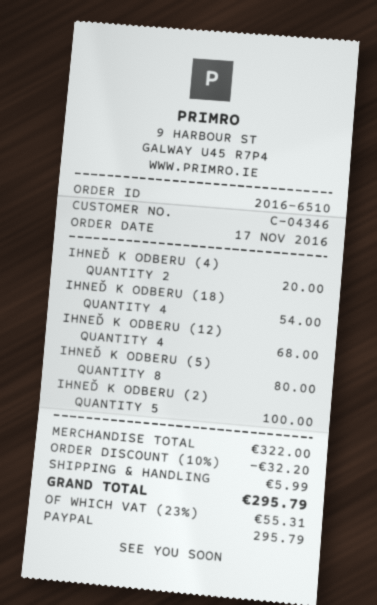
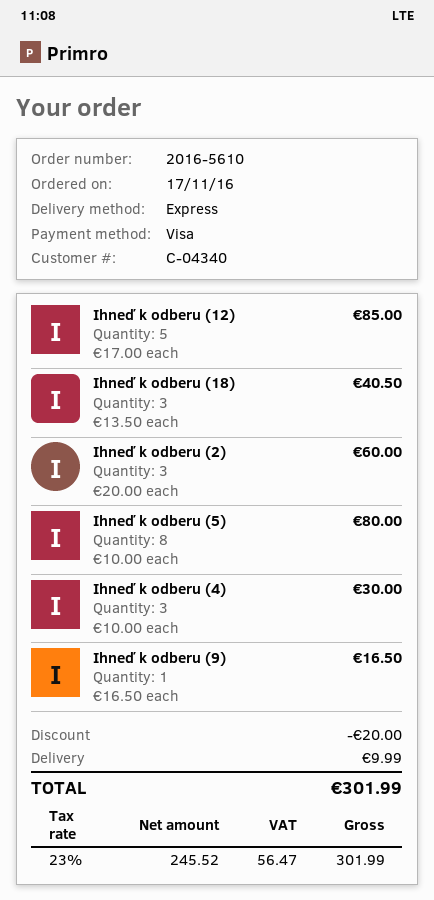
order number: 2016-6510 -> 2016-5610
customer number: C-04346 -> C-04340
payment method: PayPal -> Visa
IHNEĎ K ODBERU (4): 2 for 20.00 -> 3 for 30.00
IHNEĎ K ODBERU (18): 4 for 54.00 -> 3 for 40.50
IHNEĎ K ODBERU (12): 4 for 68.00 -> 5 for 85.00
IHNEĎ K ODBERU (2): 5 for 100.00 -> 3 for 60.00
Ihneď k odberu (9): none -> 1 for 16.50
discount: 32.20 -> 20.00
shipping: 5.99 -> 9.99
tax: 23% = 55.31 -> 23% = 56.47
total: 295.79 -> 301.99

